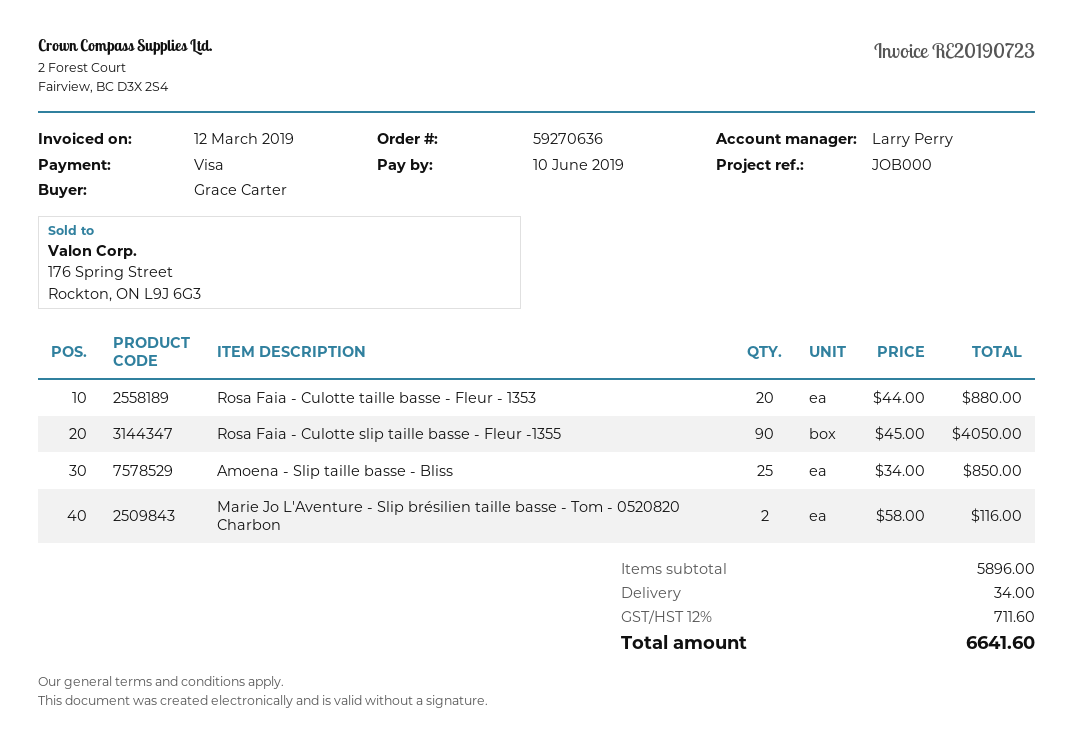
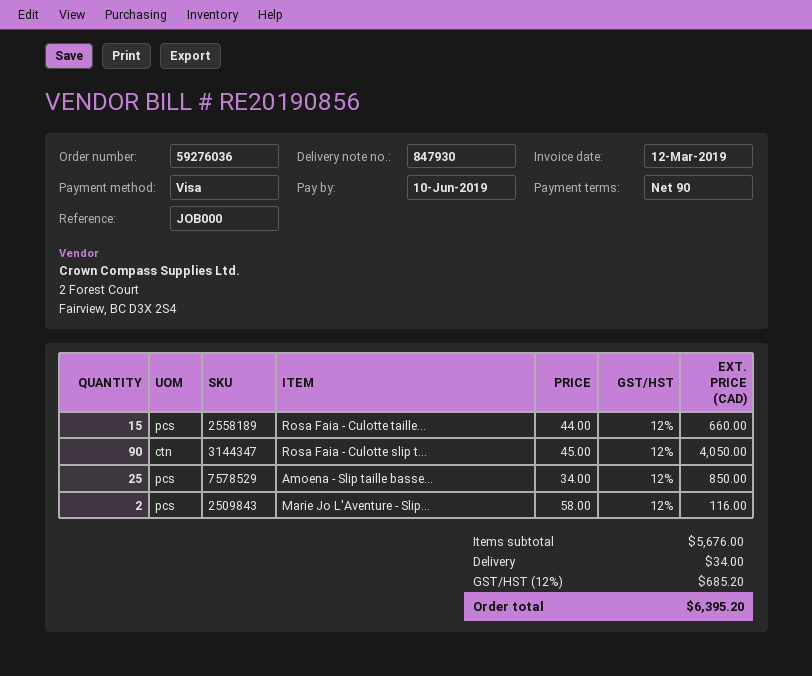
order number: 59270636 -> 59276036
invoice number: RE20190723 -> RE20190856
Rosa Faia - Culotte taille basse - Fleur - 1353: 20 x 44.00 = 880.00 -> 15 x 44.00 = 660.00
subtotal: 5896.00 -> 5676.00
tax: 12% = 711.60 -> 12% = 685.20
total: 6641.60 -> 6395.20

